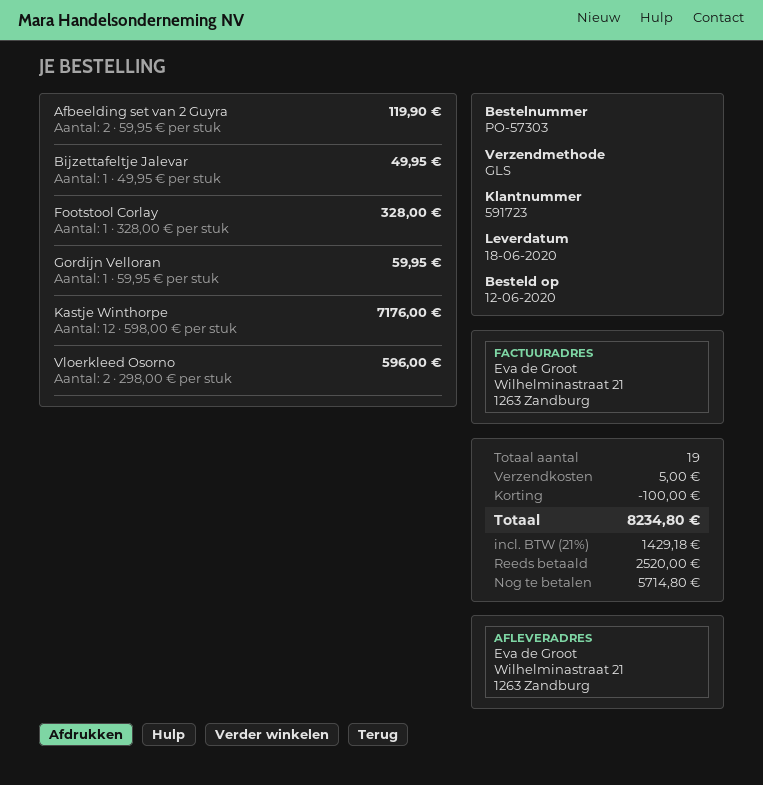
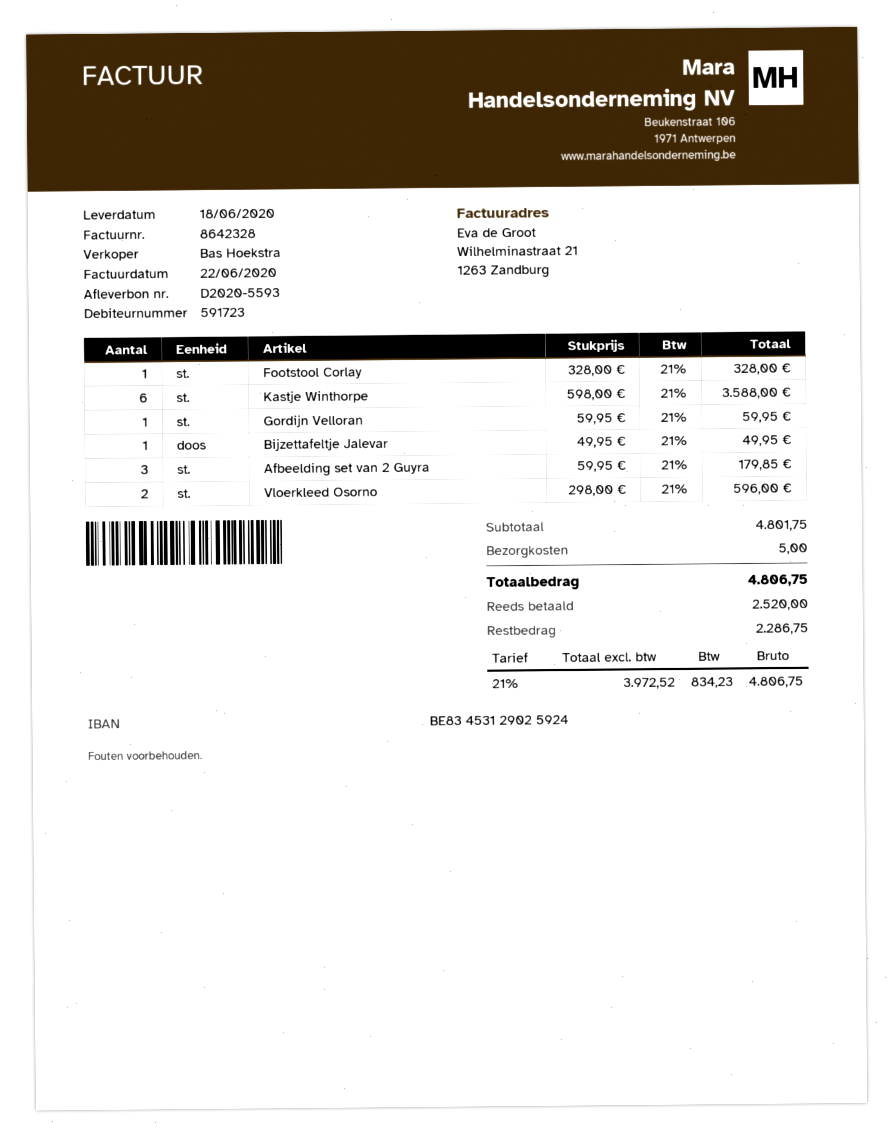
Afbeelding set van 2 Guyra: 2 x 59.95 = 119.90 -> 3 x 59.95 = 179.85
Kastje Winthorpe: 12 x 598.00 = 7176.00 -> 6 x 598.00 = 3588.00
discount: 100.00 -> none
tax: 21% = 1429.18 -> 21% = 834.23
total: 8234.80 -> 4806.75
balance: 5714.80 -> 2286.75

